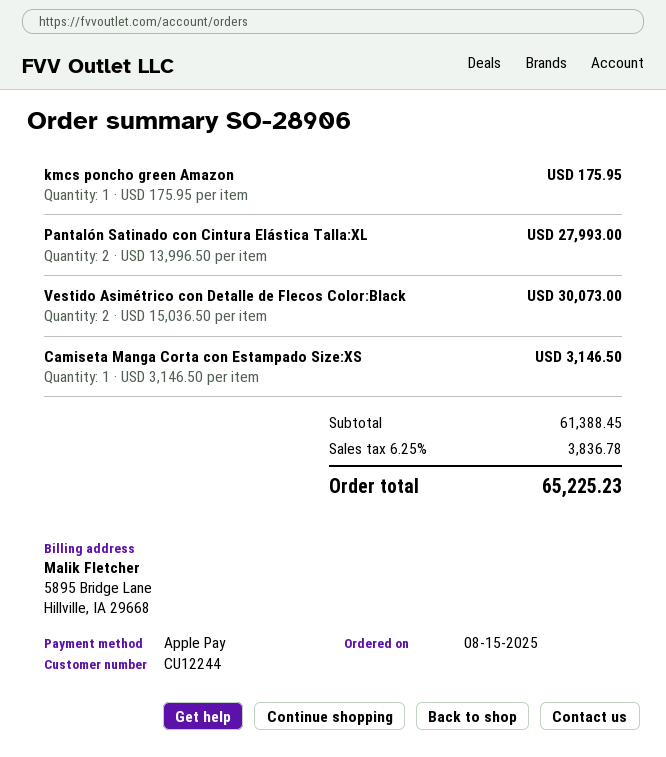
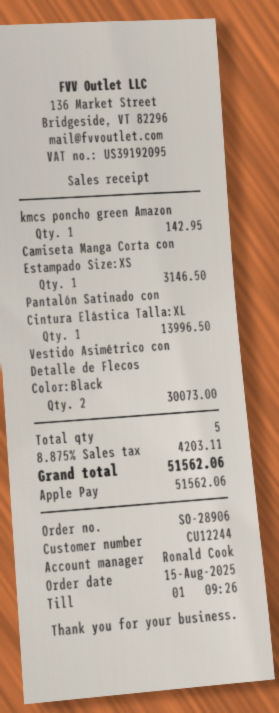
kmcs poncho green Amazon: 1 for 175.95 -> 1 for 142.95
Pantalón Satinado con Cintura Elástica Talla:XL: 2 for 27993.00 -> 1 for 13996.50
tax: 6.25% = 3836.78 -> 8.875% = 4203.11
total: 65225.23 -> 51562.06

